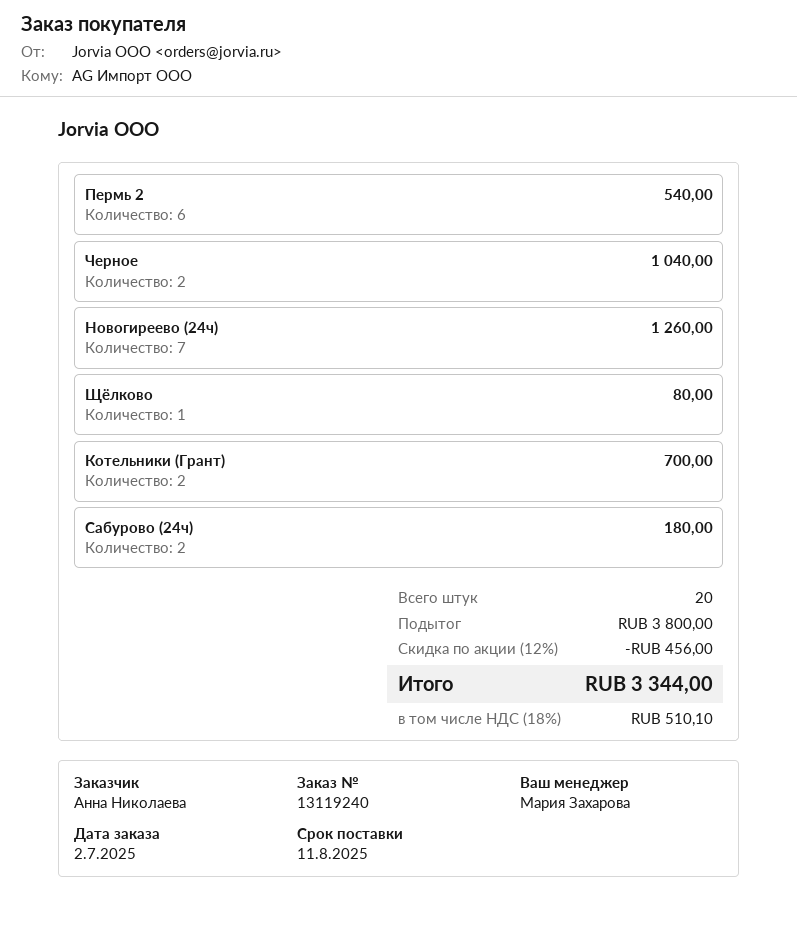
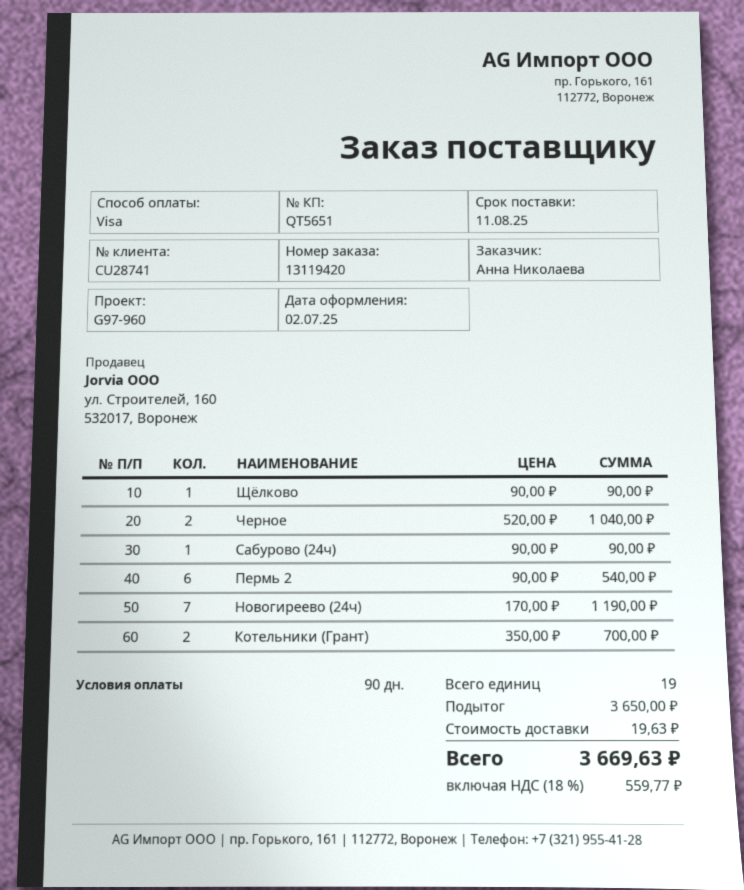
order number: 13119240 -> 13119420
Новогиреево (24ч): 7 for 1260.00 -> 7 for 1190.00
Щёлково: 1 for 80.00 -> 1 for 90.00
Сабурово (24ч): 2 for 180.00 -> 1 for 90.00
total quantity: 20 -> 19
subtotal: 3800.00 -> 3650.00
discount: 12% = 456.00 -> none
shipping: none -> 19.63
tax: 18% = 510.10 -> 18% = 559.77
total: 3344.00 -> 3669.63

